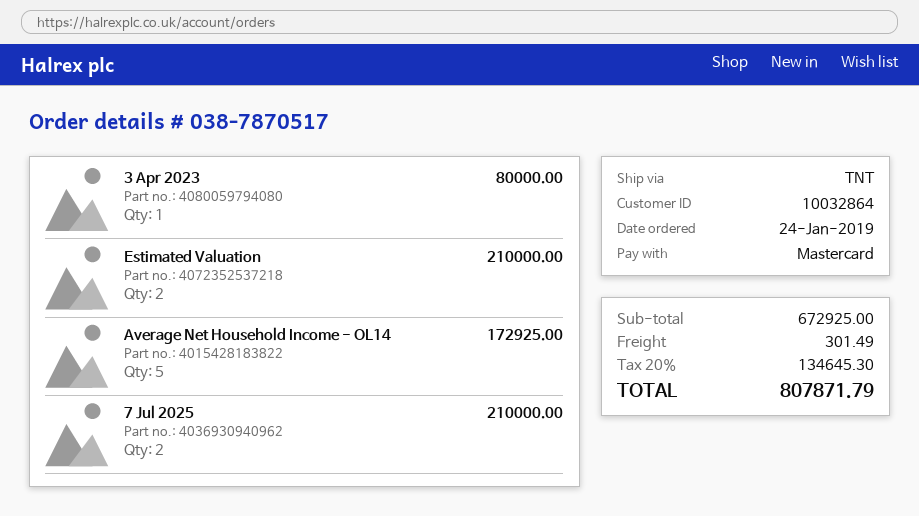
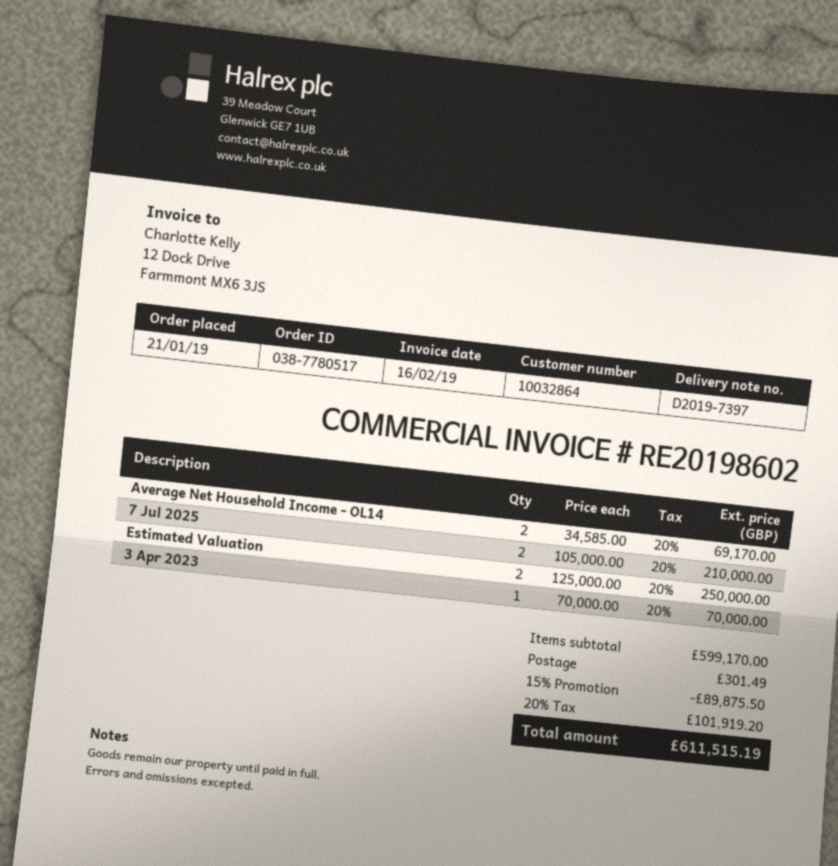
order number: 038-7870517 -> 038-7780517
order date: 2019-01-24 -> 2019-01-21
3 Apr 2023: 1 for 80000.00 -> 1 for 70000.00
Estimated Valuation: 2 for 210000.00 -> 2 for 250000.00
Average Net Household Income - OL14: 5 for 172925.00 -> 2 for 69170.00
subtotal: 672925.00 -> 599170.00
discount: none -> 15% = 89875.50
tax: 20% = 134645.30 -> 20% = 101919.20
total: 807871.79 -> 611515.19

